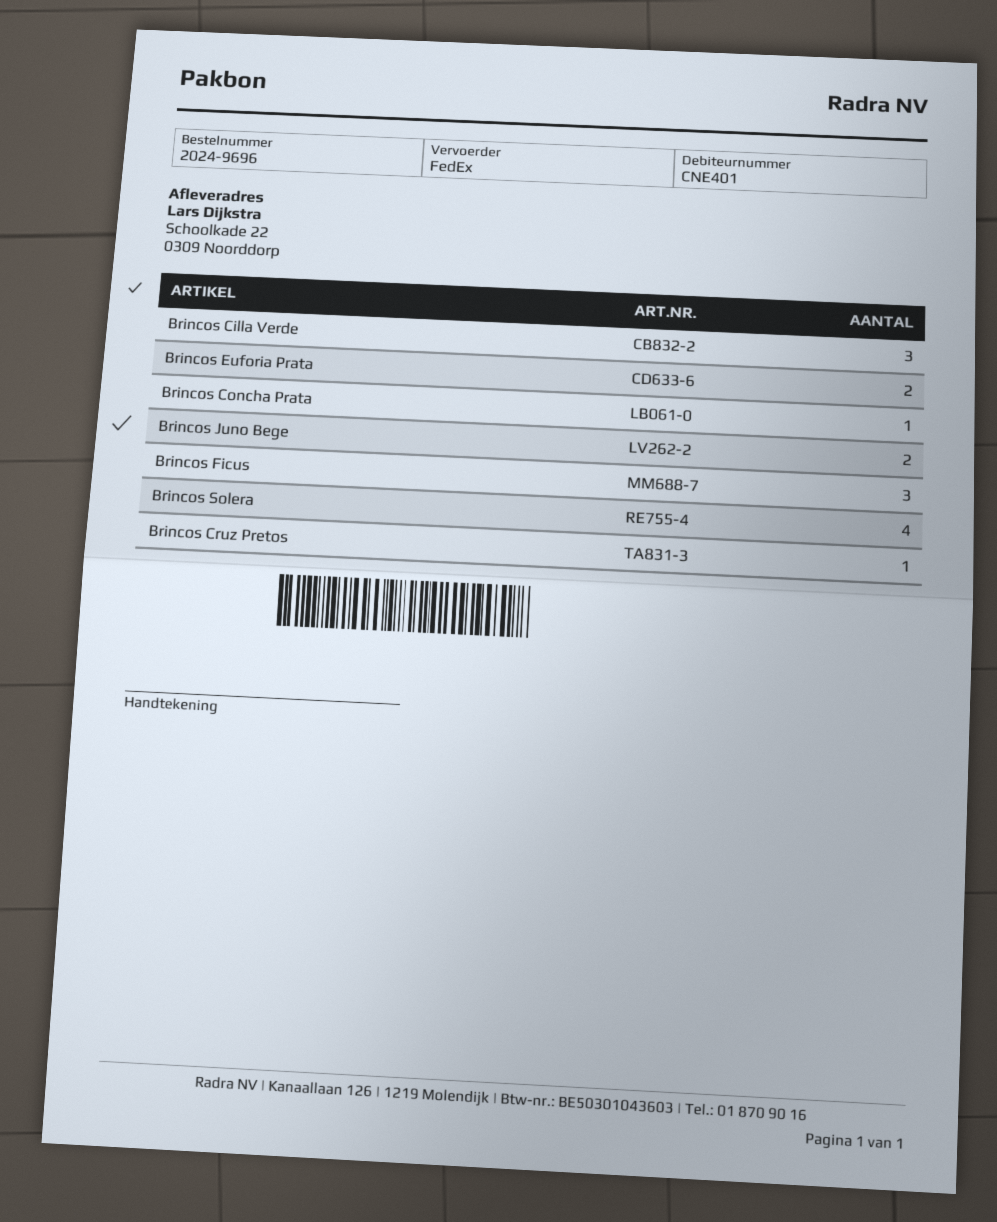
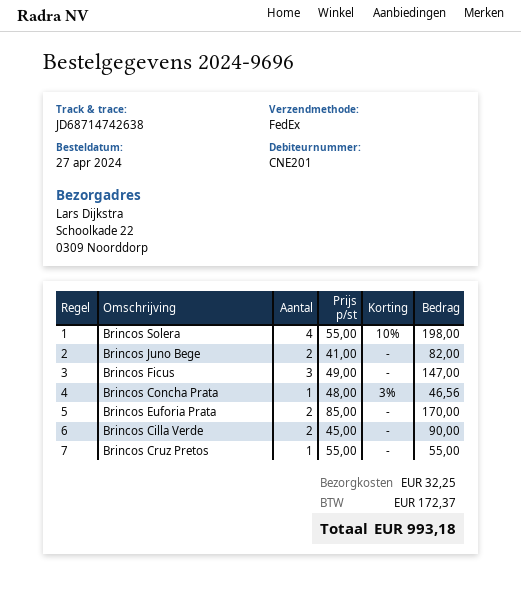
customer number: CNE401 -> CNE201
Brincos Cilla Verde: 3 -> 2

